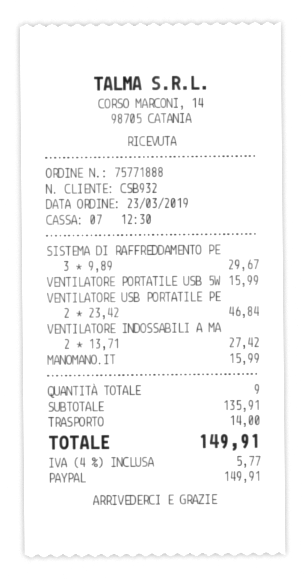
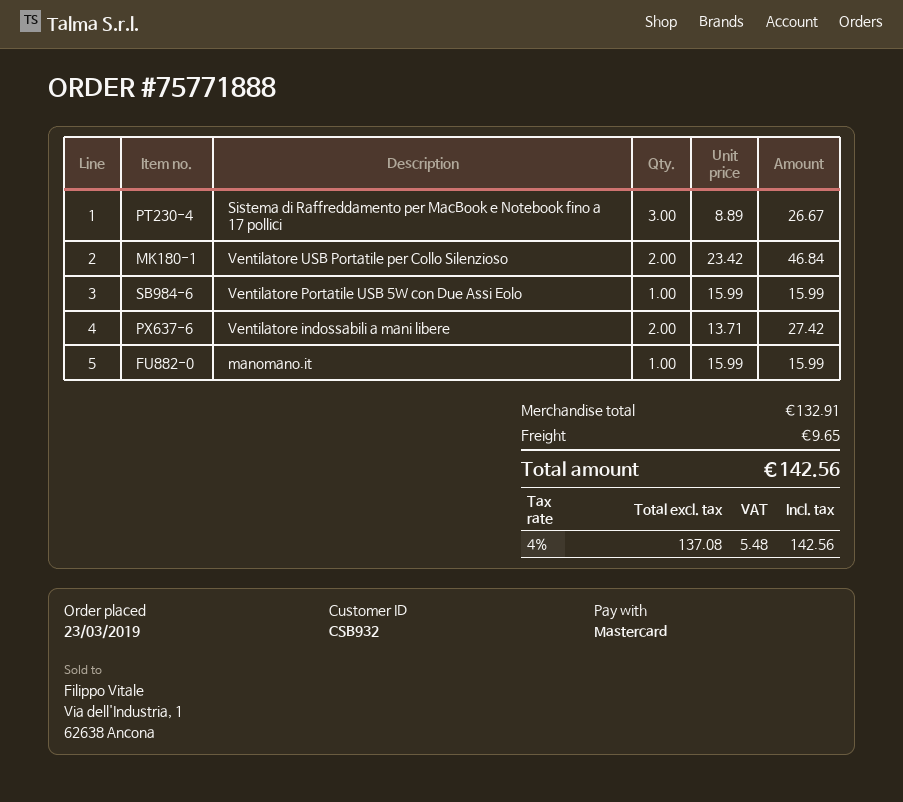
payment method: PayPal -> Mastercard
SISTEMA DI RAFFREDDAMENTO PE: 3 x 9.89 = 29.67 -> 3 x 8.89 = 26.67
subtotal: 135.91 -> 132.91
shipping: 14.00 -> 9.65
tax: 4% = 5.77 -> 4% = 5.48
total: 149.91 -> 142.56

